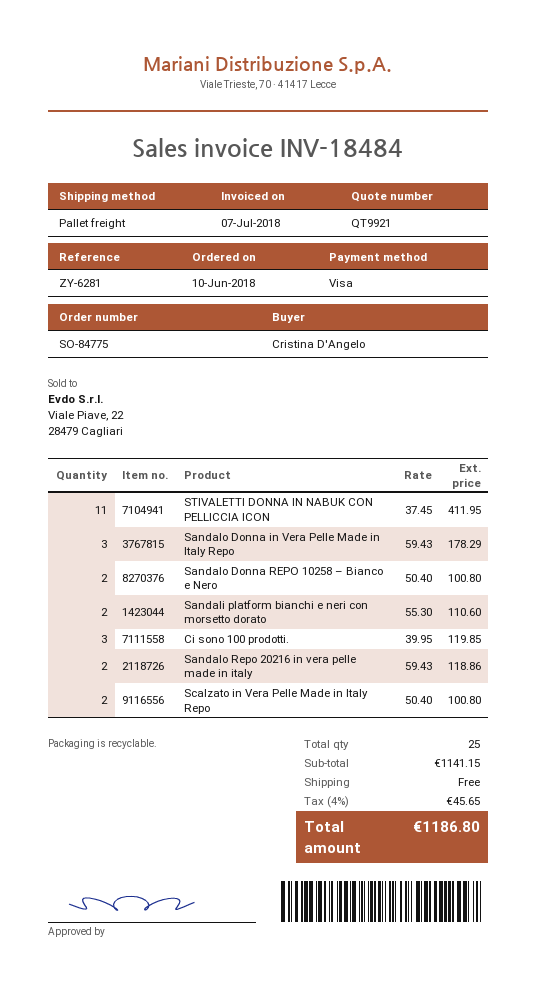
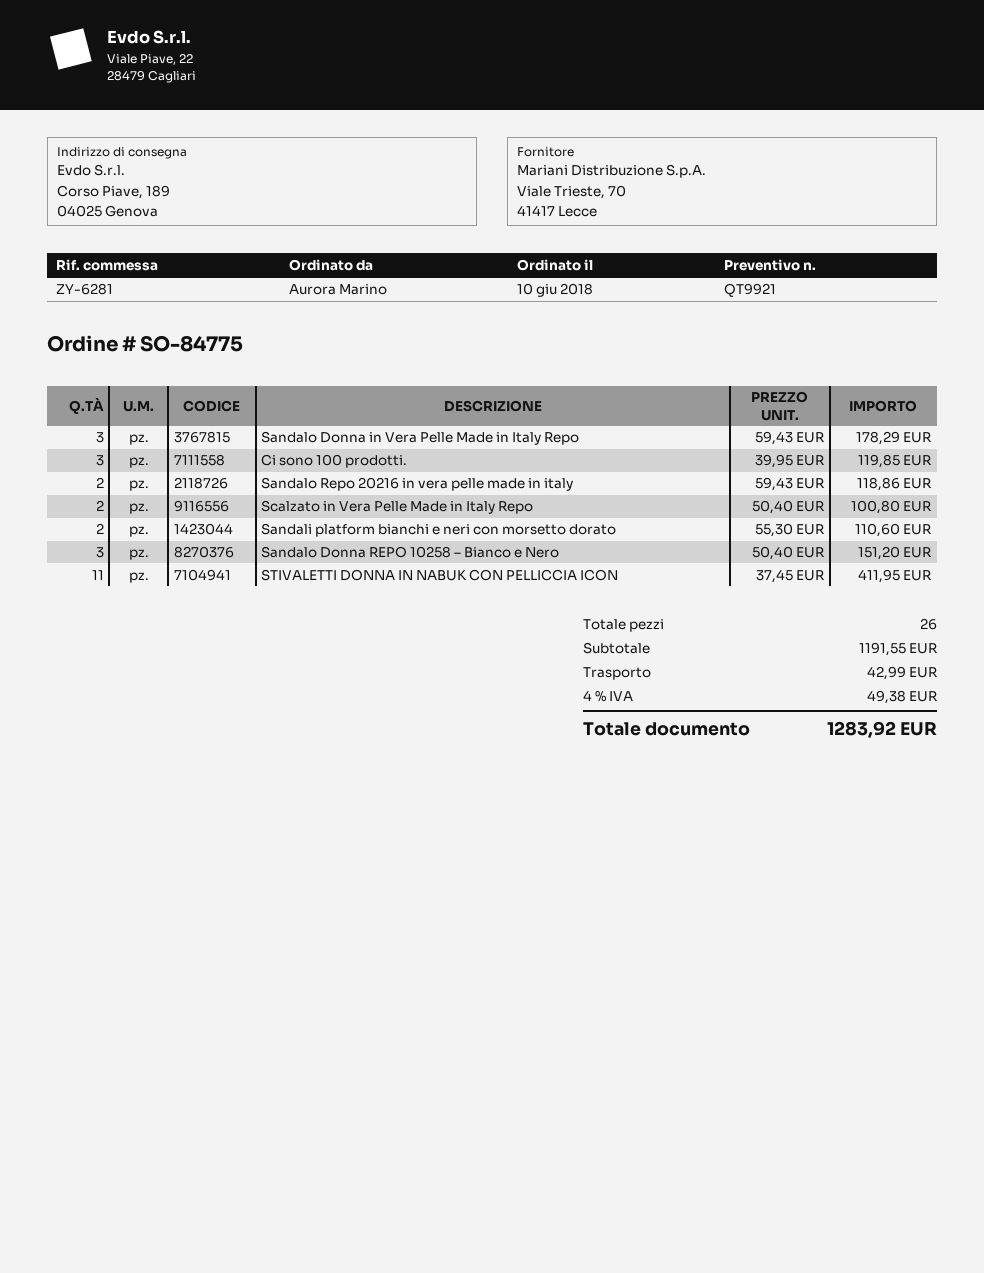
ordered by: Cristina D'Angelo -> Aurora Marino
Sandalo Donna REPO 10258 – Bianco e Nero: 2 x 50.40 = 100.80 -> 3 x 50.40 = 151.20
total quantity: 25 -> 26
subtotal: 1141.15 -> 1191.55
shipping: 0.00 -> 42.99
tax: 4% = 45.65 -> 4% = 49.38
total: 1186.80 -> 1283.92

